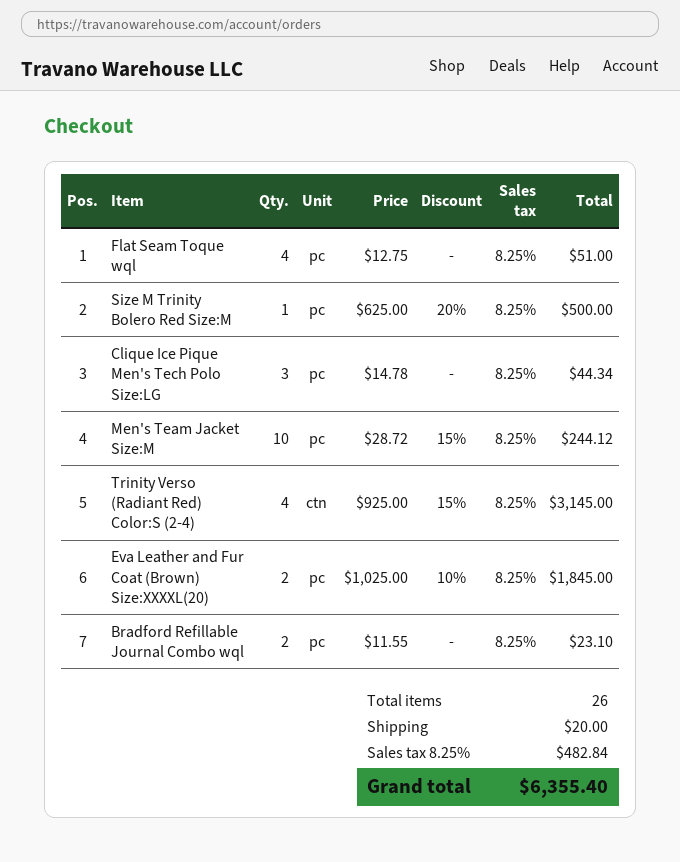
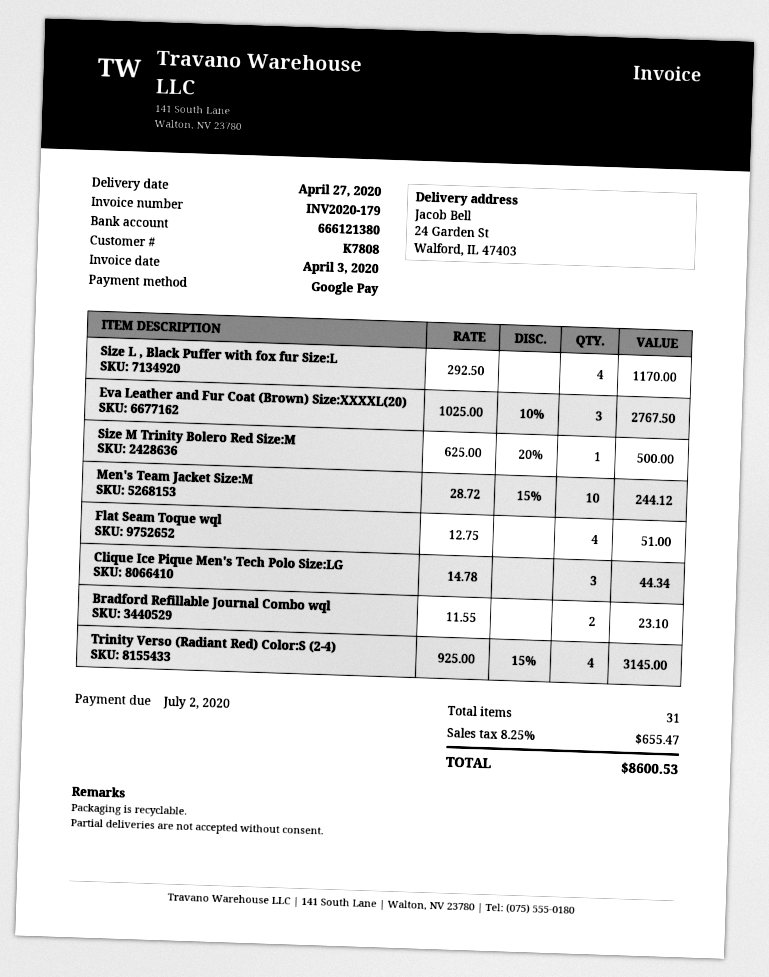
Eva Leather and Fur Coat (Brown) Size:XXXXL(20): 2 x 1025.00 - 10% = 1845.00 -> 3 x 1025.00 - 10% = 2767.50
Size L , Black Puffer with fox fur Size:L: none -> 4 x 292.50 = 1170.00
total quantity: 26 -> 31
shipping: 20.00 -> none
tax: 8.25% = 482.84 -> 8.25% = 655.47
total: 6355.40 -> 8600.53

